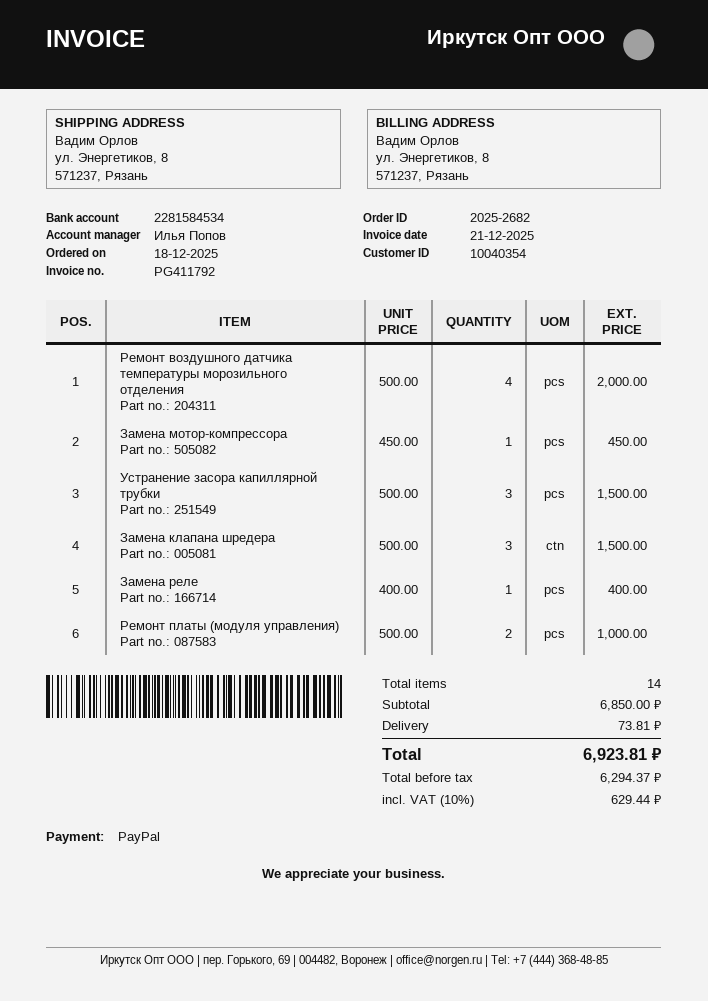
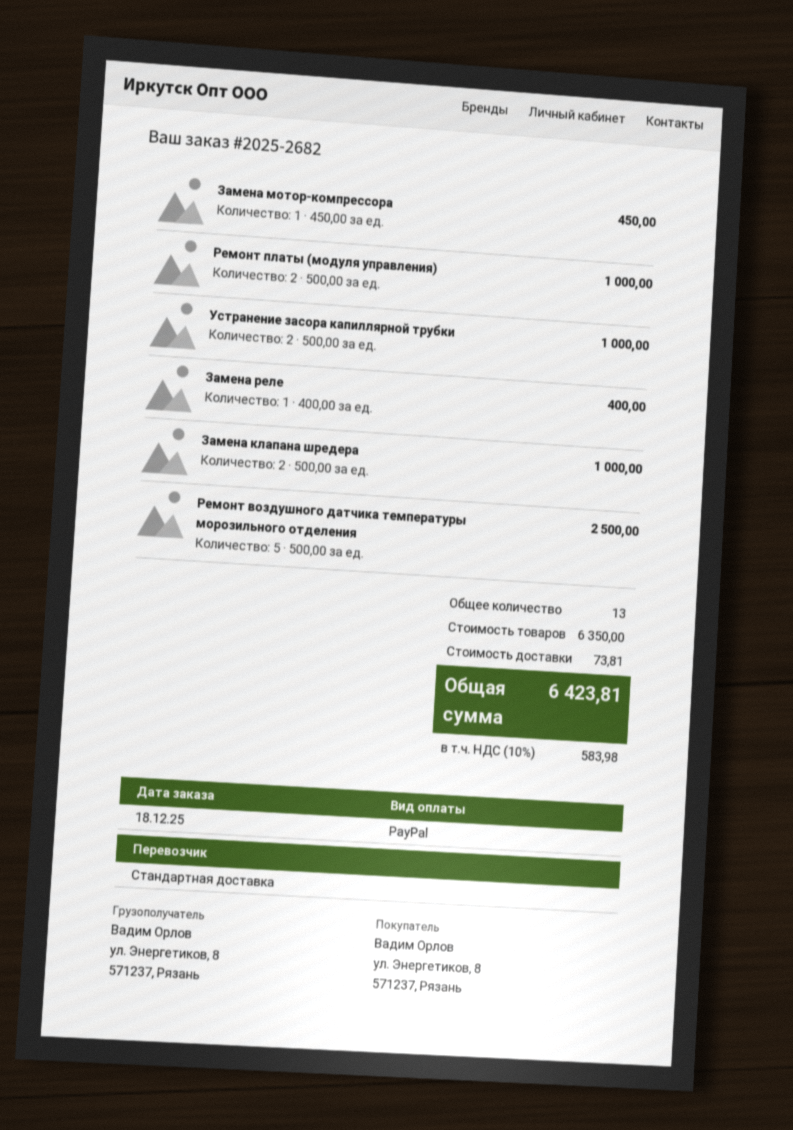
Ремонт воздушного датчика температуры морозильного отделения: 4 x 500.00 = 2000.00 -> 5 x 500.00 = 2500.00
Устранение засора капиллярной трубки: 3 x 500.00 = 1500.00 -> 2 x 500.00 = 1000.00
Замена клапана шредера: 3 x 500.00 = 1500.00 -> 2 x 500.00 = 1000.00
total quantity: 14 -> 13
subtotal: 6850.00 -> 6350.00
tax: 10% = 629.44 -> 10% = 583.98
total: 6923.81 -> 6423.81

